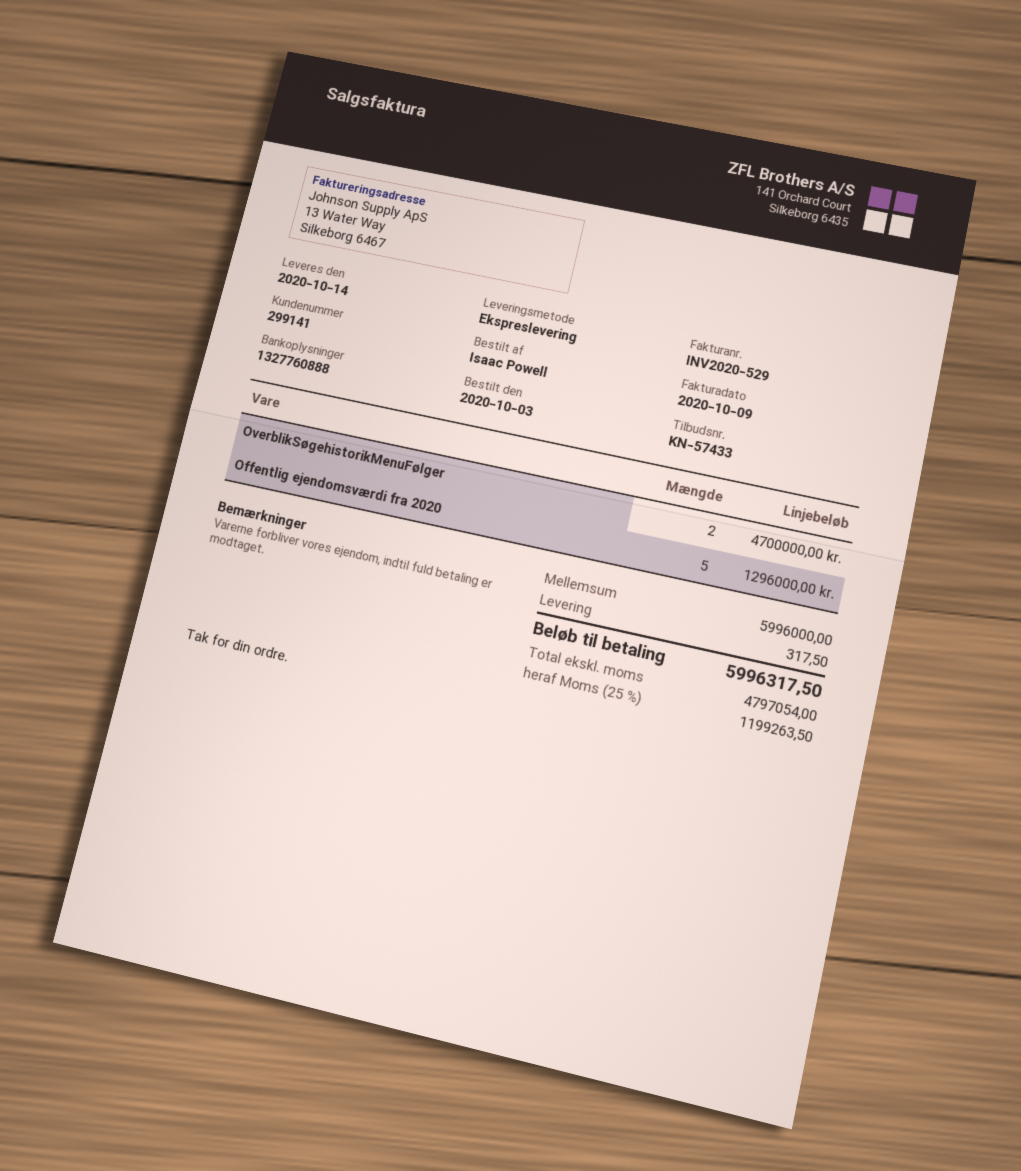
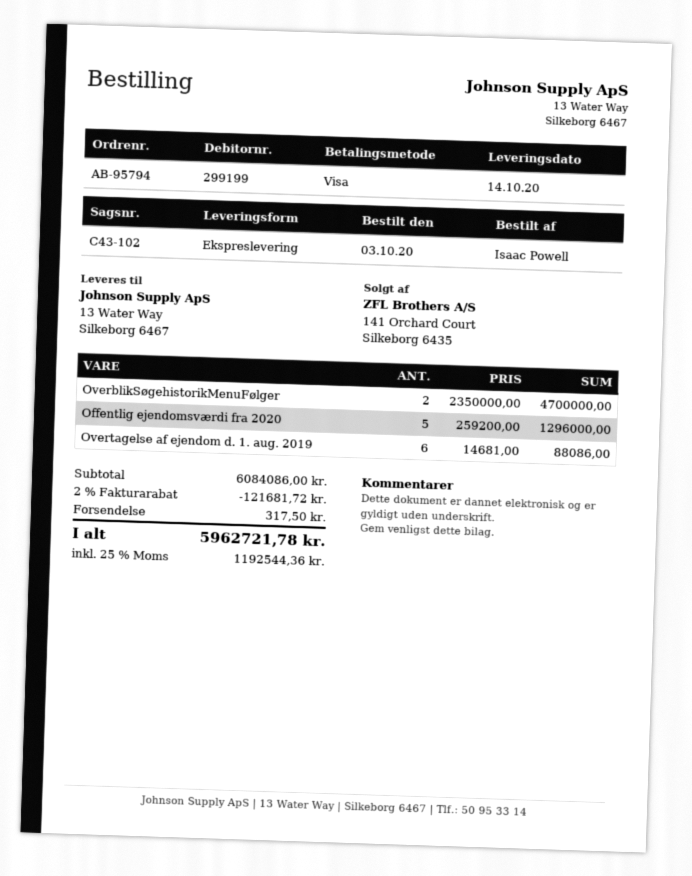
customer number: 299141 -> 299199
Overtagelse af ejendom d. 1. aug. 2019: none -> 6 for 88086.00
subtotal: 5996000.00 -> 6084086.00
discount: none -> 2% = 121681.72
tax: 25% = 1199263.50 -> 25% = 1192544.36
total: 5996317.50 -> 5962721.78

